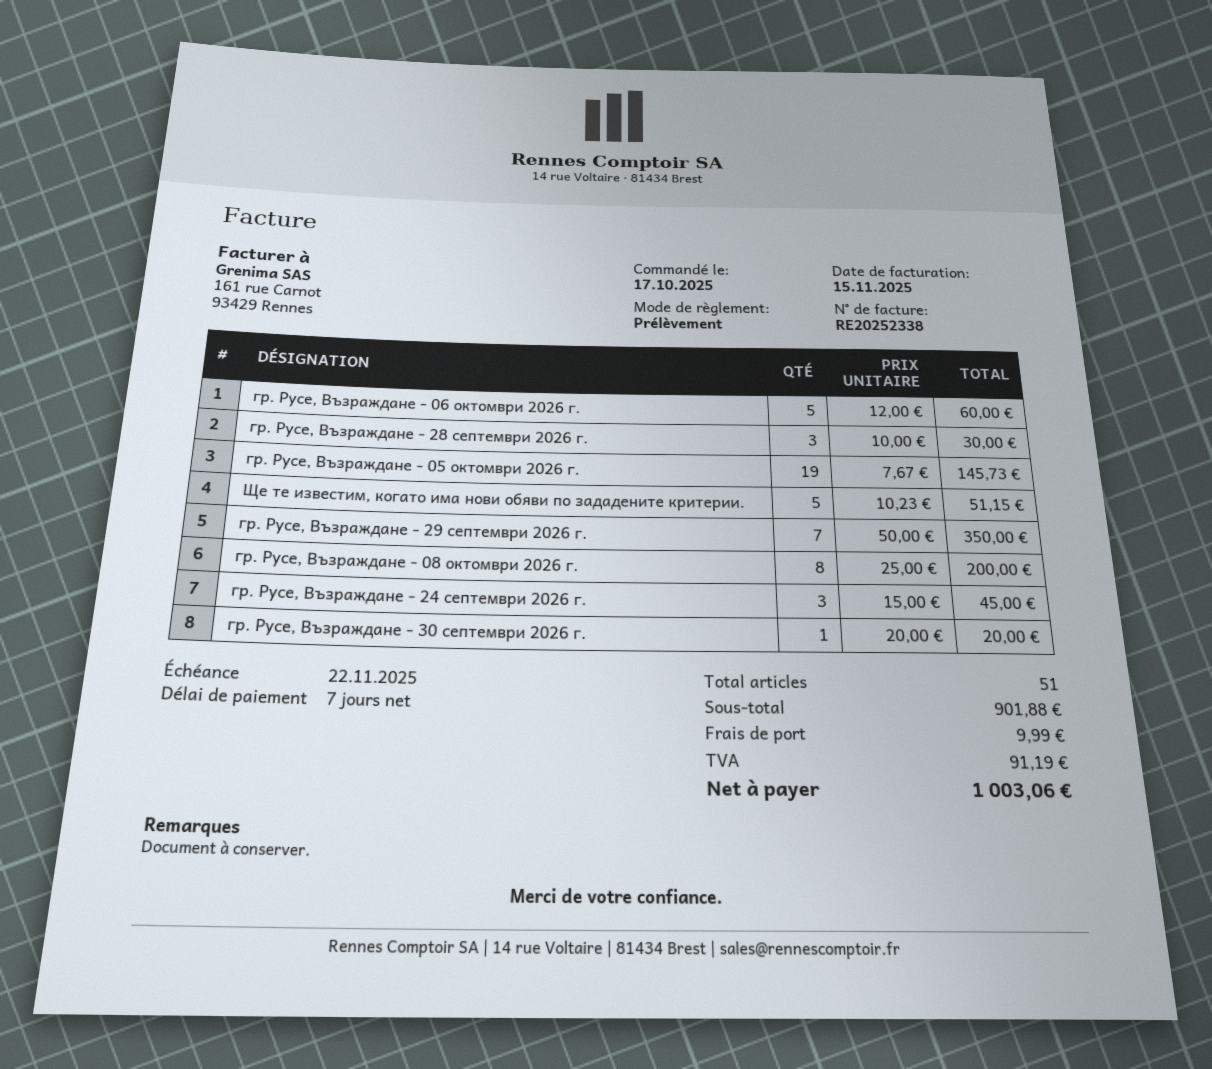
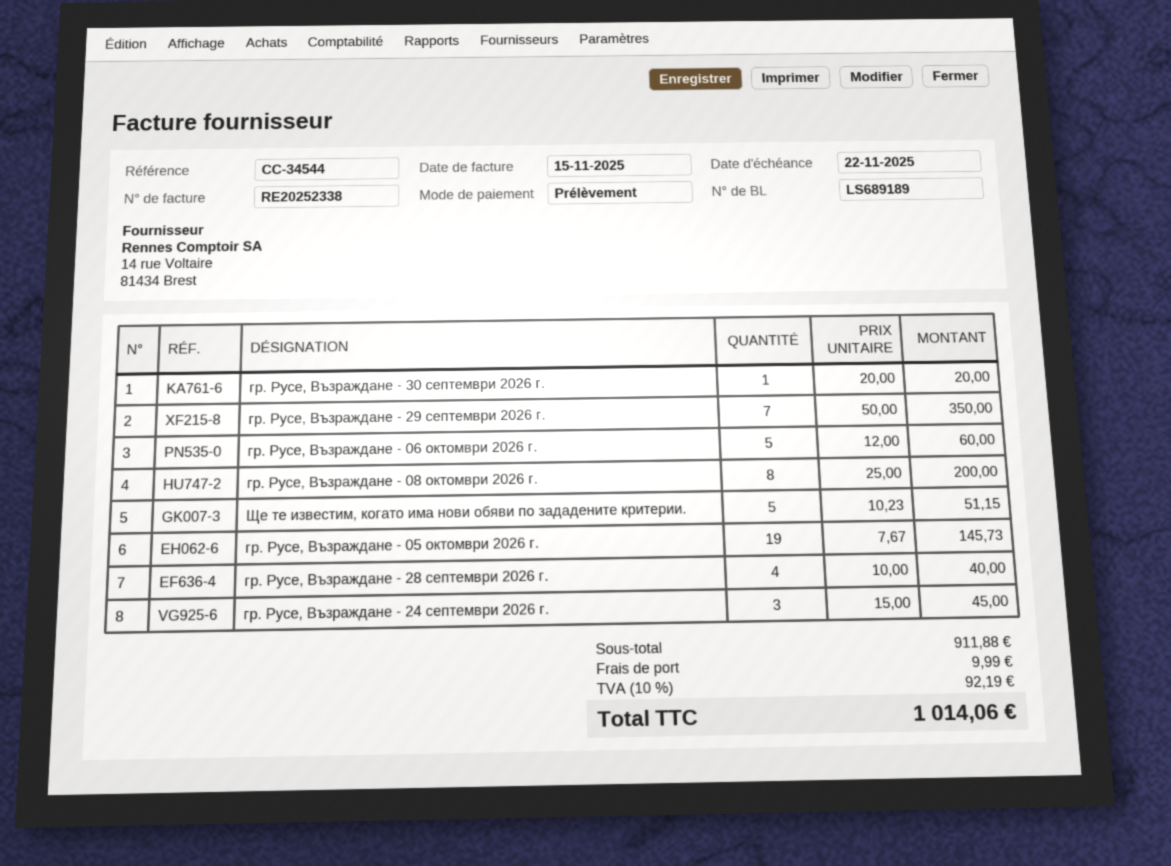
гр. Русе, Възраждане - 28 септември 2026 г.: 3 x 10.00 = 30.00 -> 4 x 10.00 = 40.00
subtotal: 901.88 -> 911.88
tax: 91.19 -> 92.19
total: 1003.06 -> 1014.06

